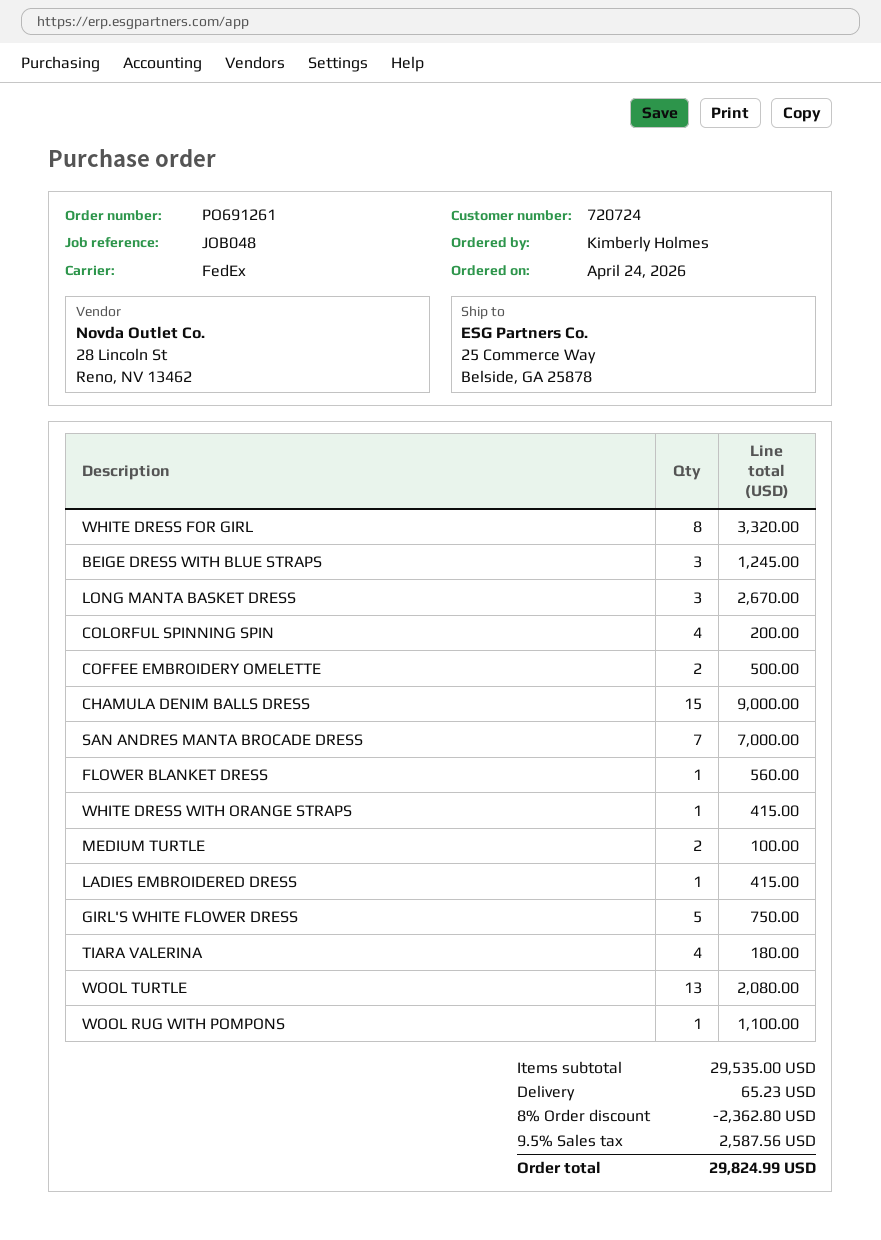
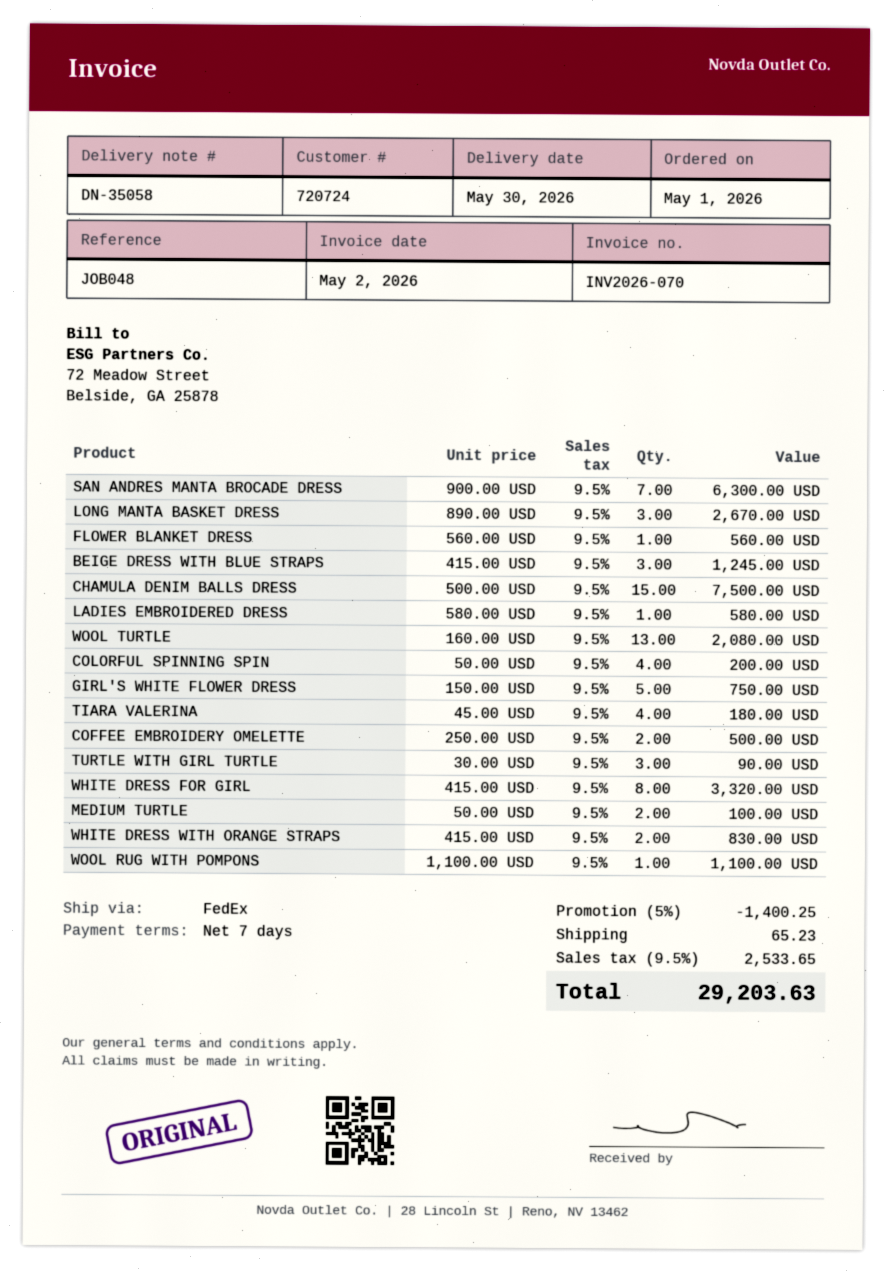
order date: 2026-04-24 -> 2026-05-01
CHAMULA DENIM BALLS DRESS: 15 for 9000.00 -> 15 for 7500.00
SAN ANDRES MANTA BROCADE DRESS: 7 for 7000.00 -> 7 for 6300.00
WHITE DRESS WITH ORANGE STRAPS: 1 for 415.00 -> 2 for 830.00
LADIES EMBROIDERED DRESS: 1 for 415.00 -> 1 for 580.00
TURTLE WITH GIRL TURTLE: none -> 3 for 90.00
discount: 8% = 2362.80 -> 5% = 1400.25
tax: 9.5% = 2587.56 -> 9.5% = 2533.65
total: 29824.99 -> 29203.63

